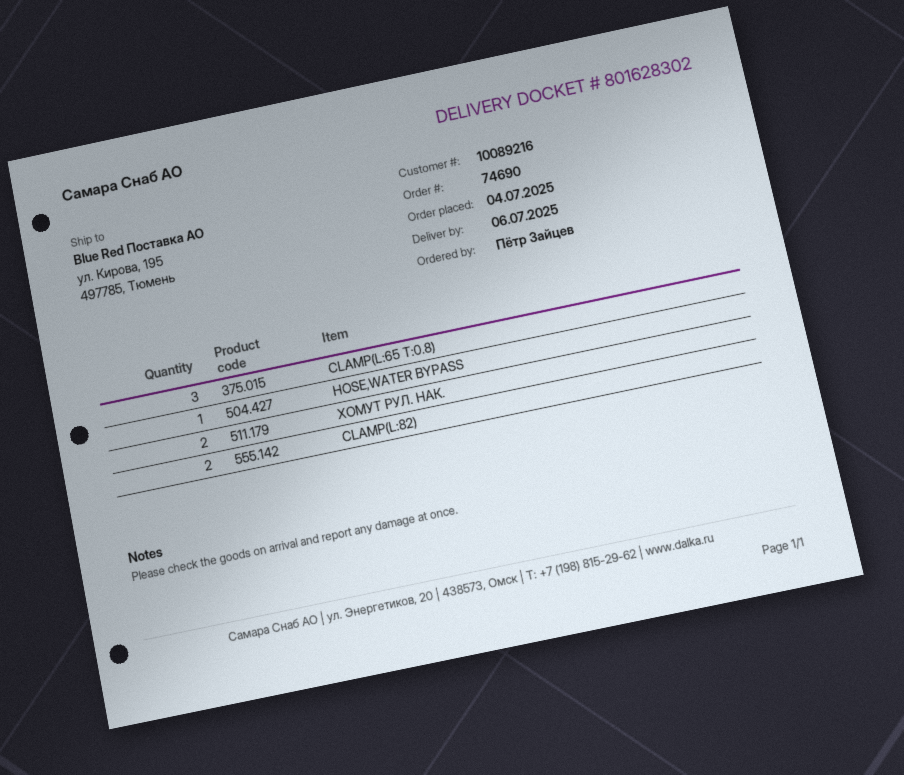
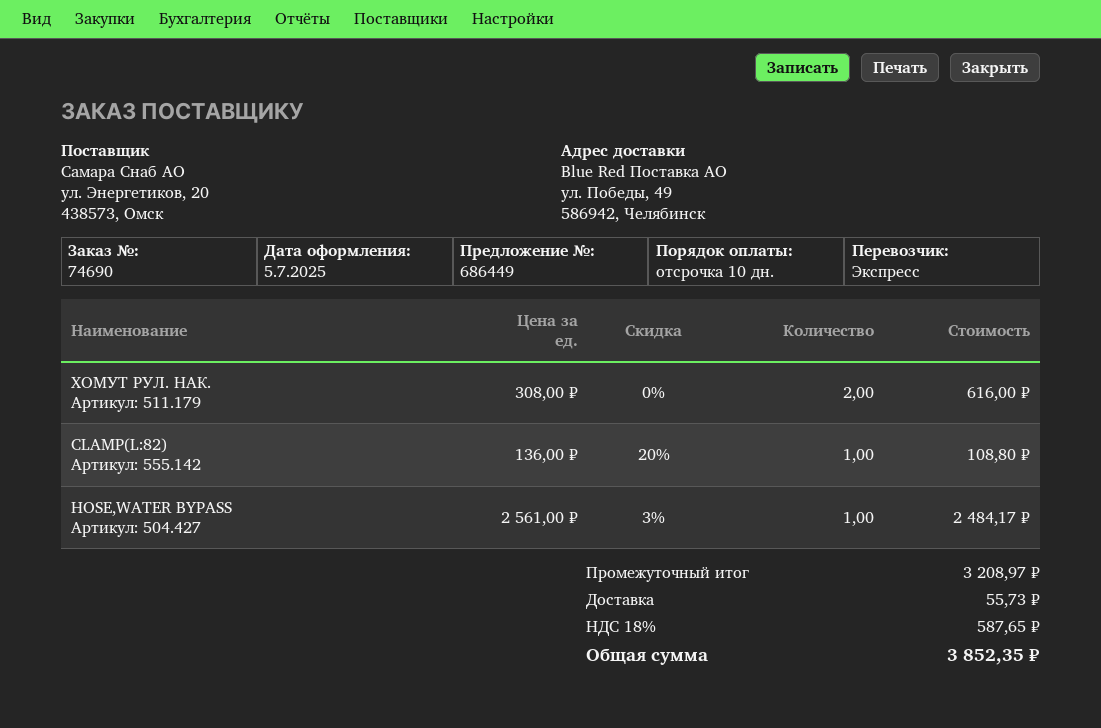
order date: 2025-07-04 -> 2025-07-05
ship to: ул. Кирова, 195, 497785, Тюмень -> ул. Победы, 49, 586942, Челябинск
CLAMP(L:65 T:0.8): 3 -> none
CLAMP(L:82): 2 -> 1

